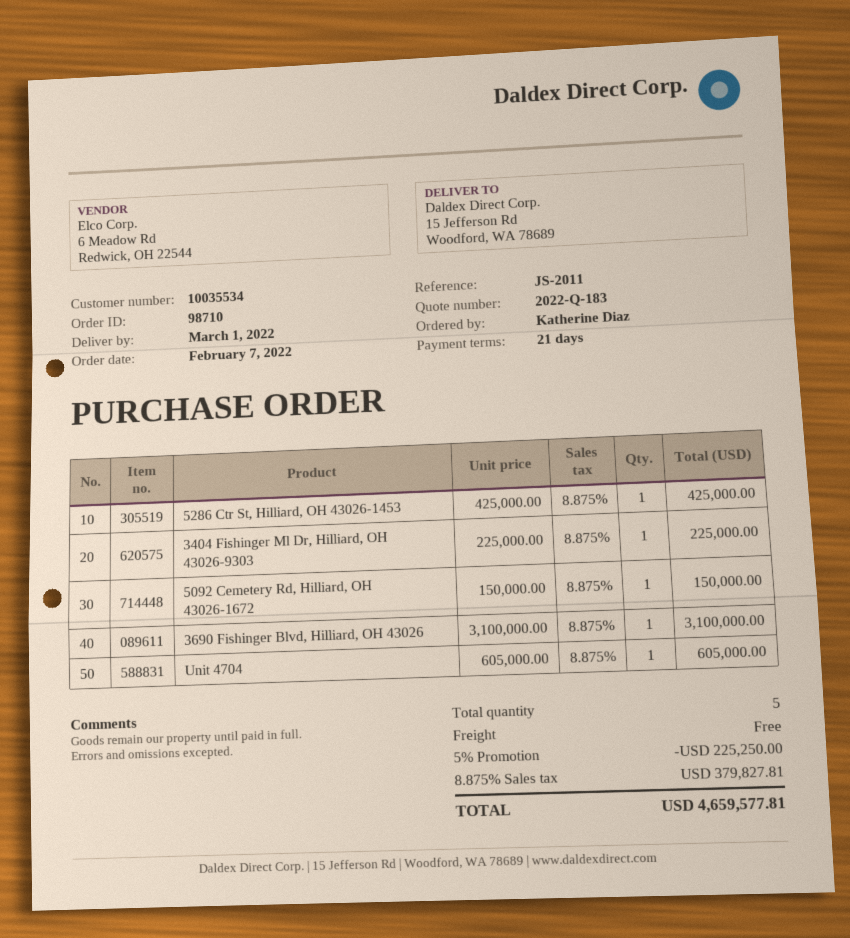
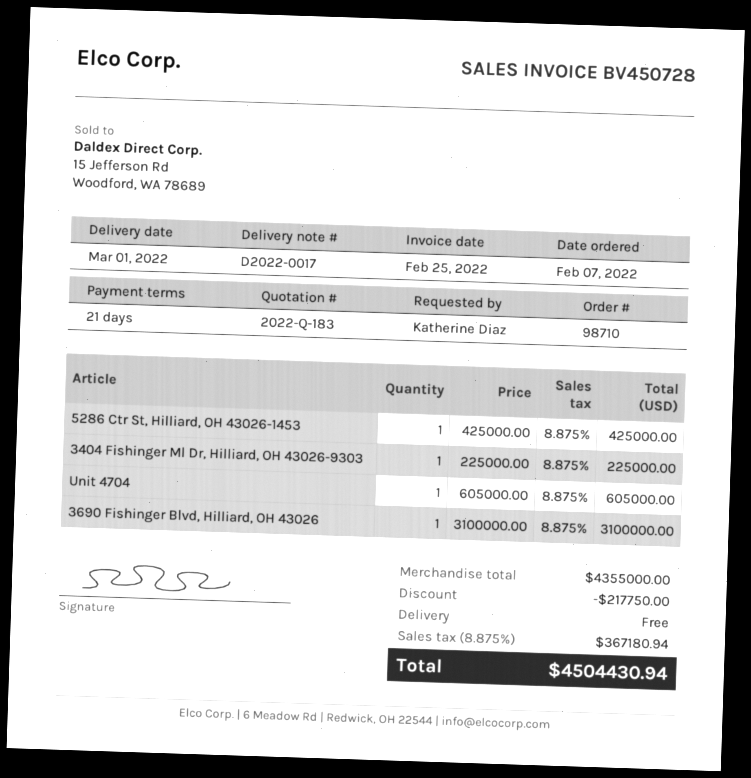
5092 Cemetery Rd, Hilliard, OH 43026-1672: 1 x 150000.00 = 150000.00 -> none
discount: 225250.00 -> 217750.00
tax: 8.875% = 379827.81 -> 8.875% = 367180.94
total: 4659577.81 -> 4504430.94

